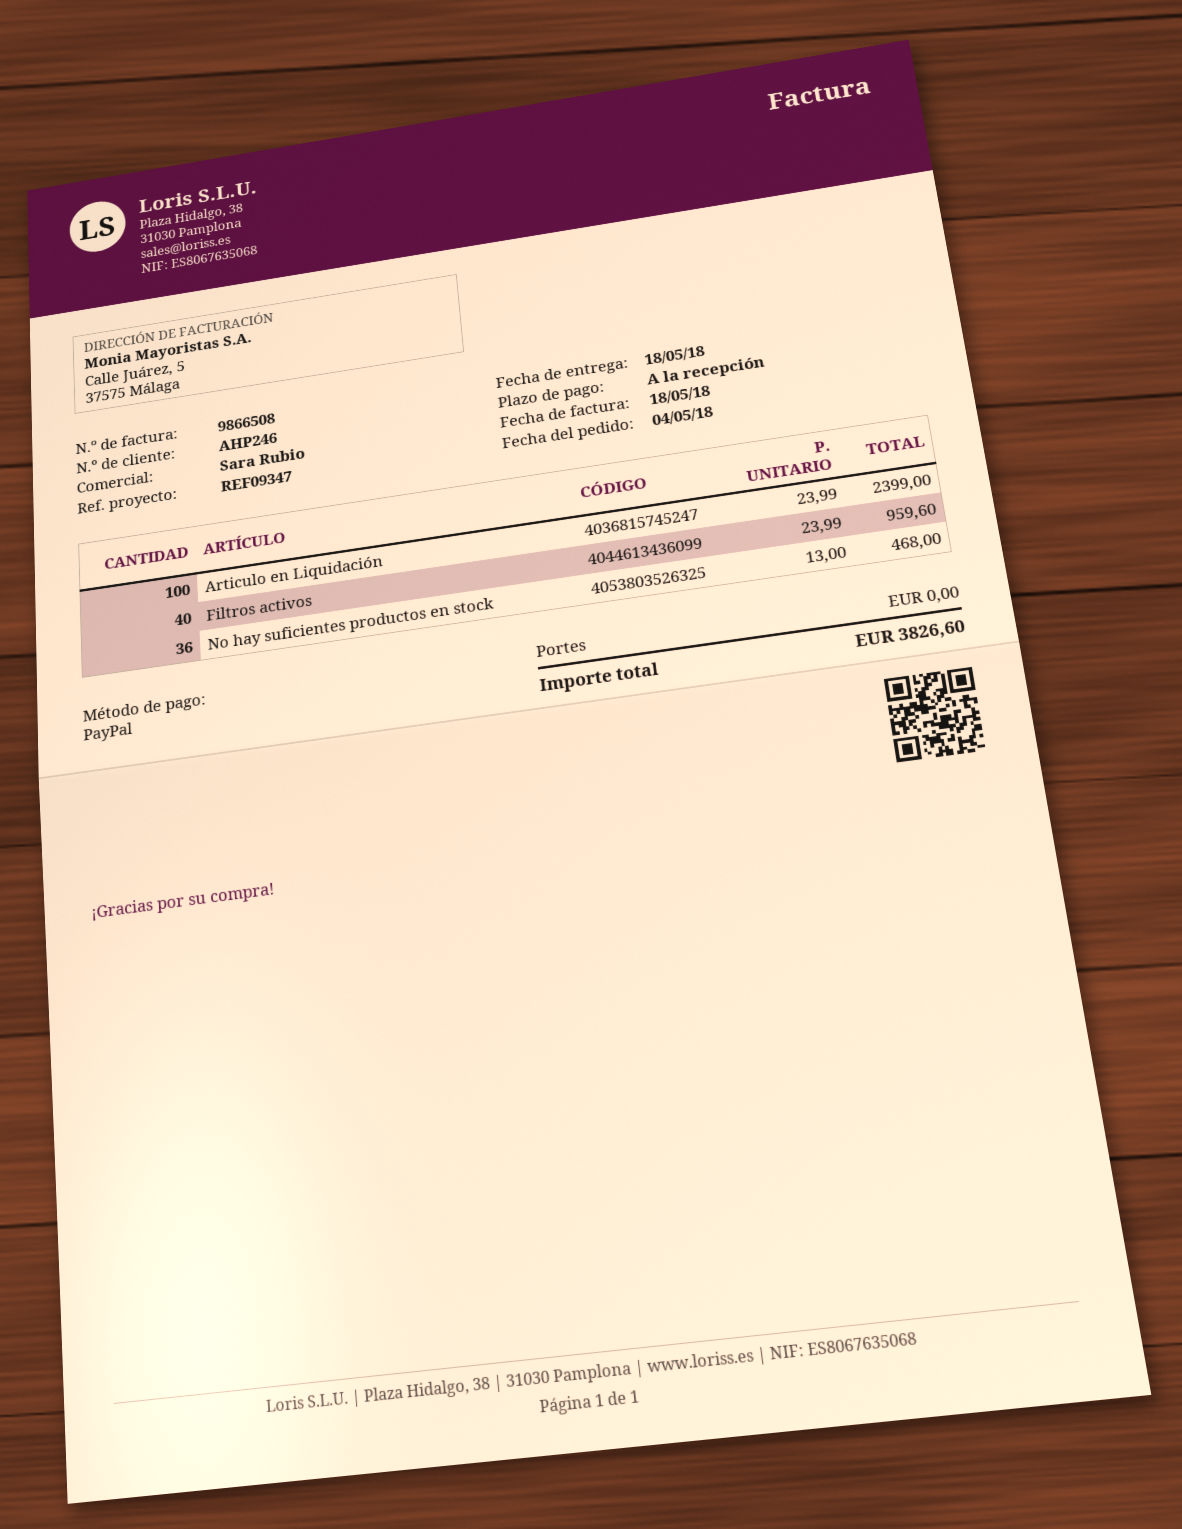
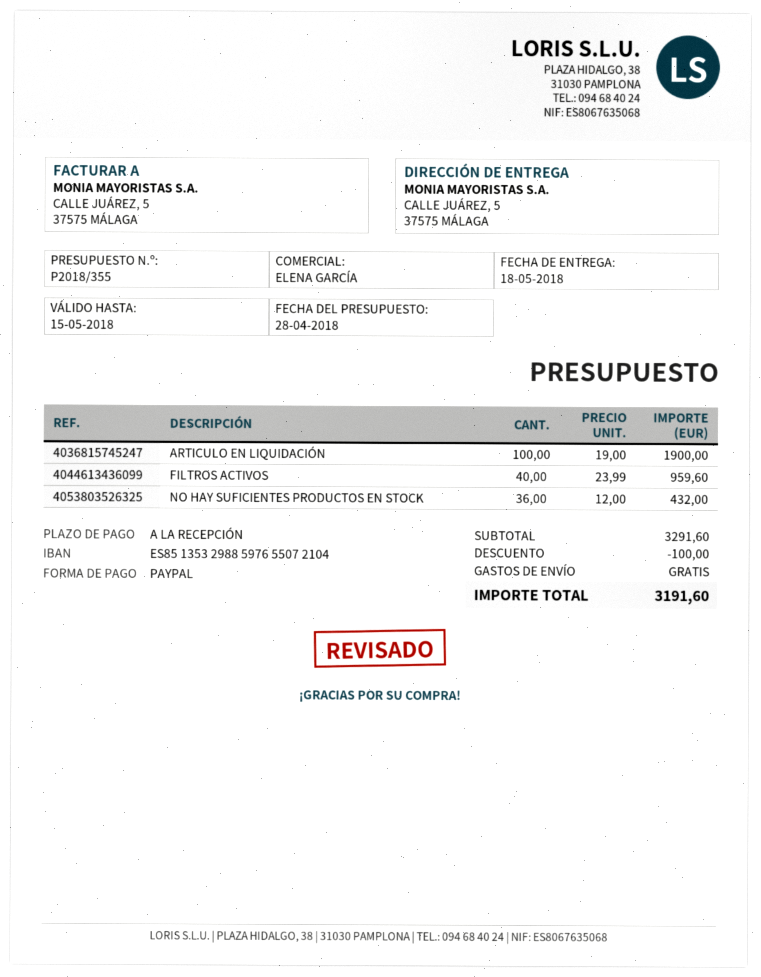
sales rep: Sara Rubio -> ELENA GARCÍA
Articulo en Liquidación: 100 x 23.99 = 2399.00 -> 100 x 19.00 = 1900.00
No hay suficientes productos en stock: 36 x 13.00 = 468.00 -> 36 x 12.00 = 432.00
discount: none -> 100.00
total: 3826.60 -> 3191.60

